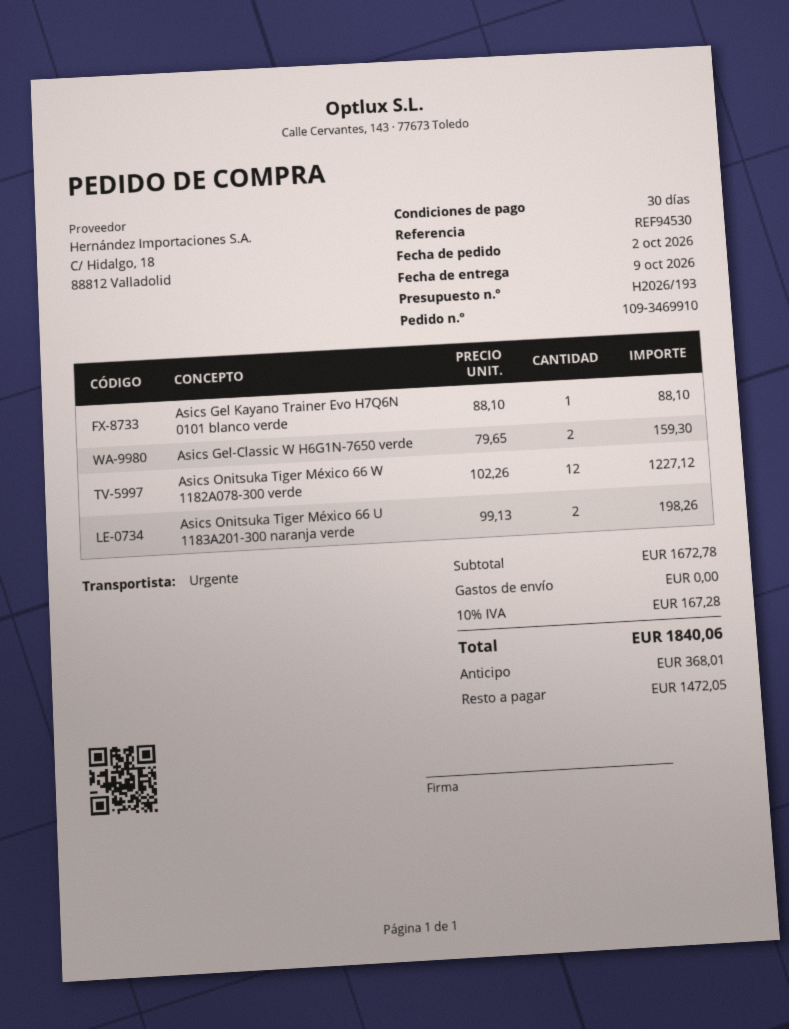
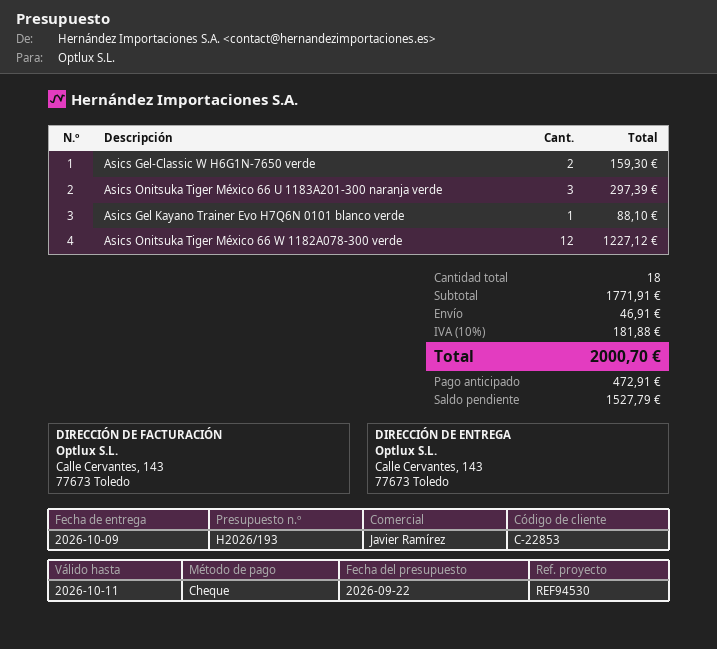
Asics Onitsuka Tiger México 66 U 1183A201-300 naranja verde: 2 for 198.26 -> 3 for 297.39
subtotal: 1672.78 -> 1771.91
shipping: 0.00 -> 46.91
tax: 10% = 167.28 -> 10% = 181.88
total: 1840.06 -> 2000.70
deposit: 368.01 -> 472.91
balance: 1472.05 -> 1527.79

